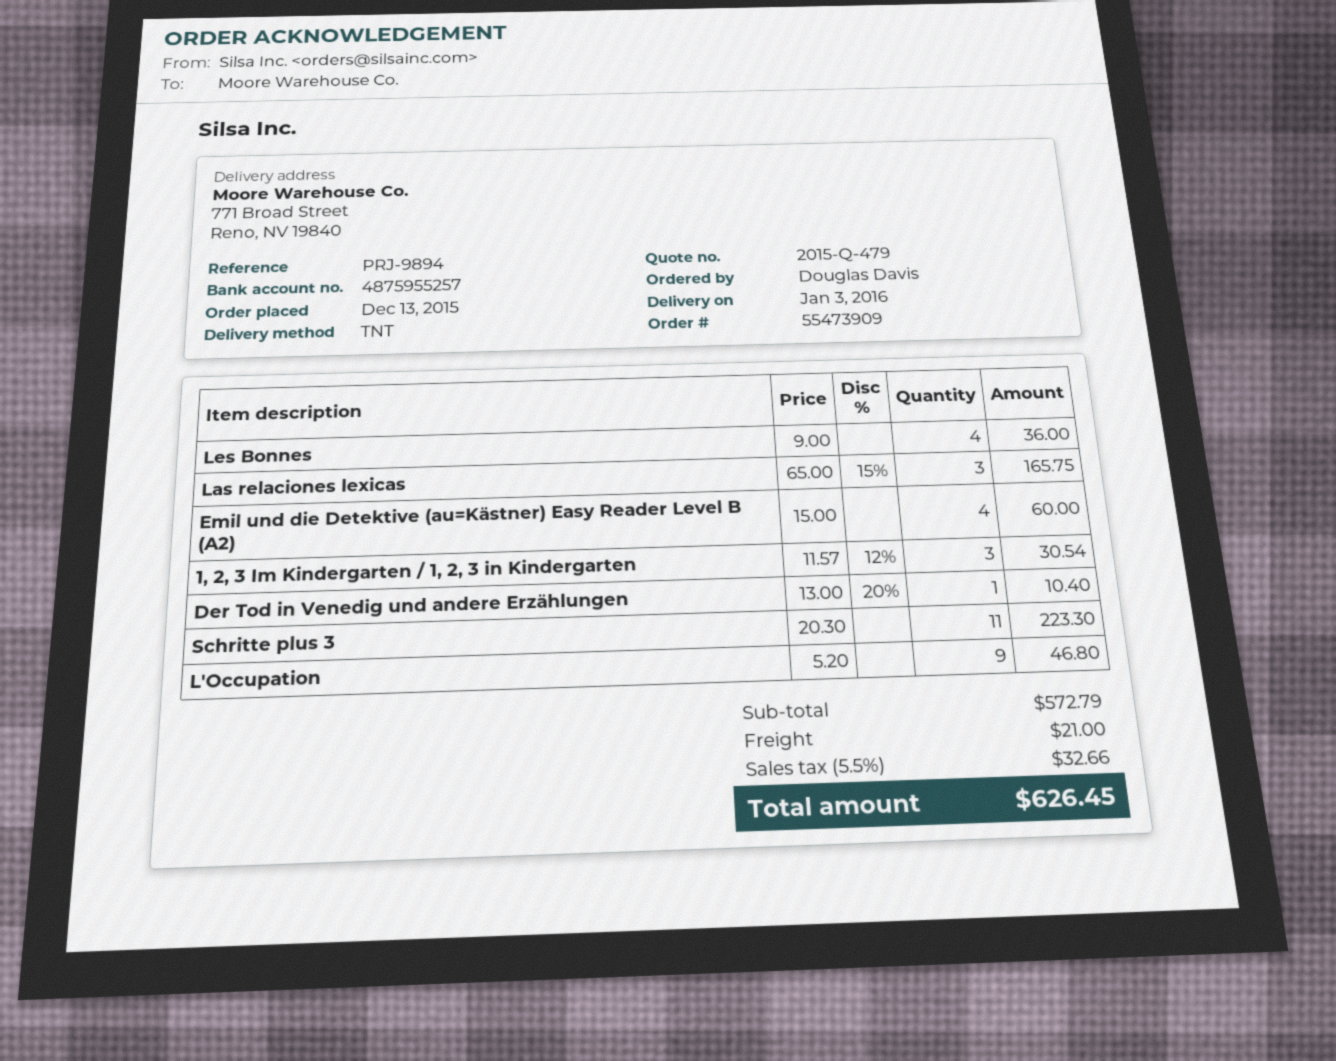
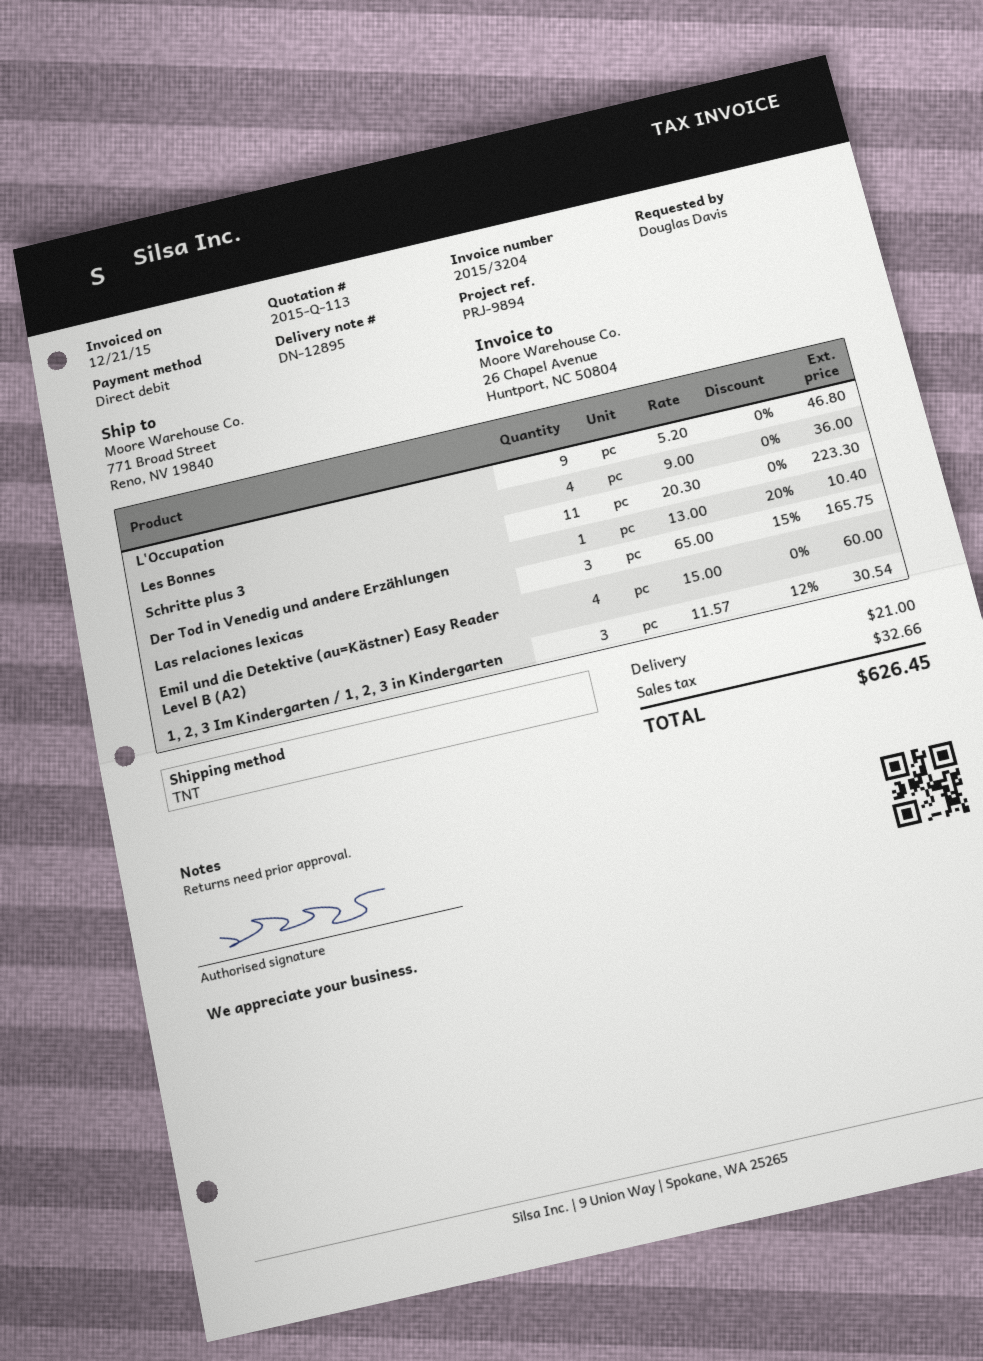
quote number: 2015-Q-479 -> 2015-Q-113

